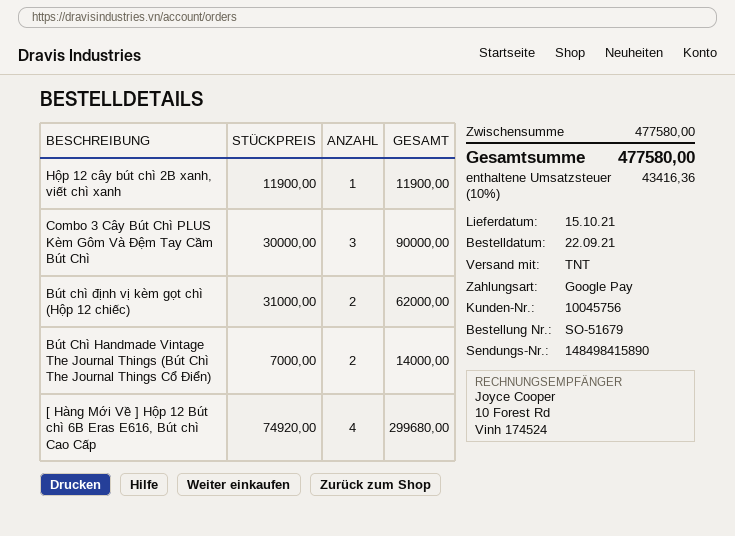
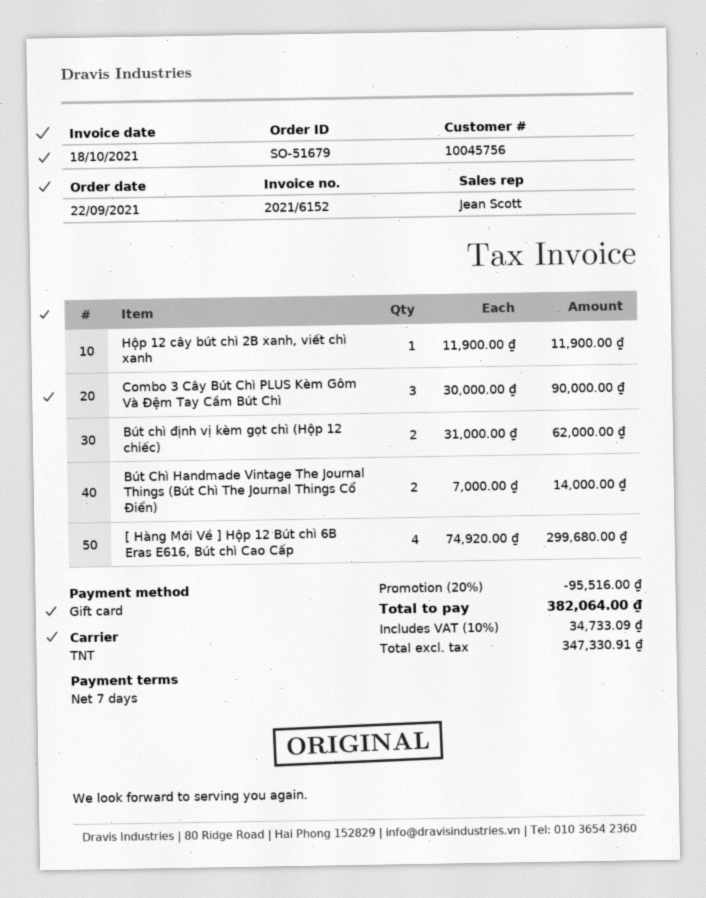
payment method: Google Pay -> gift card
discount: none -> 20% = 95516.00
tax: 10% = 43416.36 -> 10% = 34733.09
total: 477580.00 -> 382064.00

